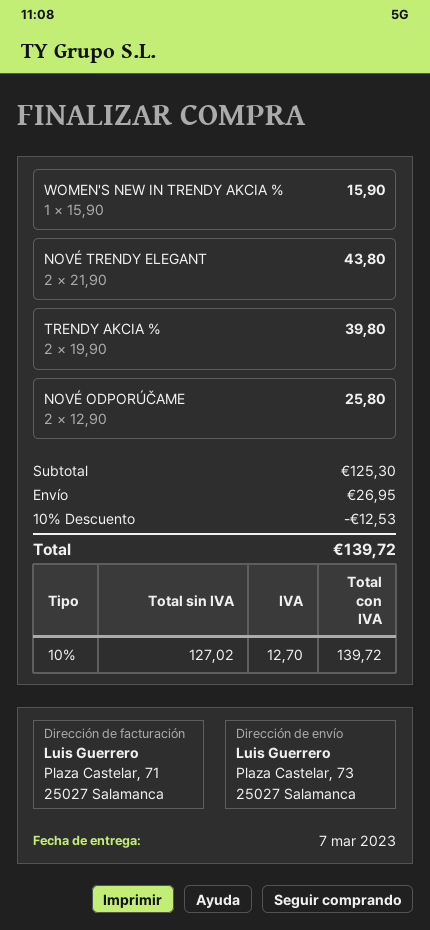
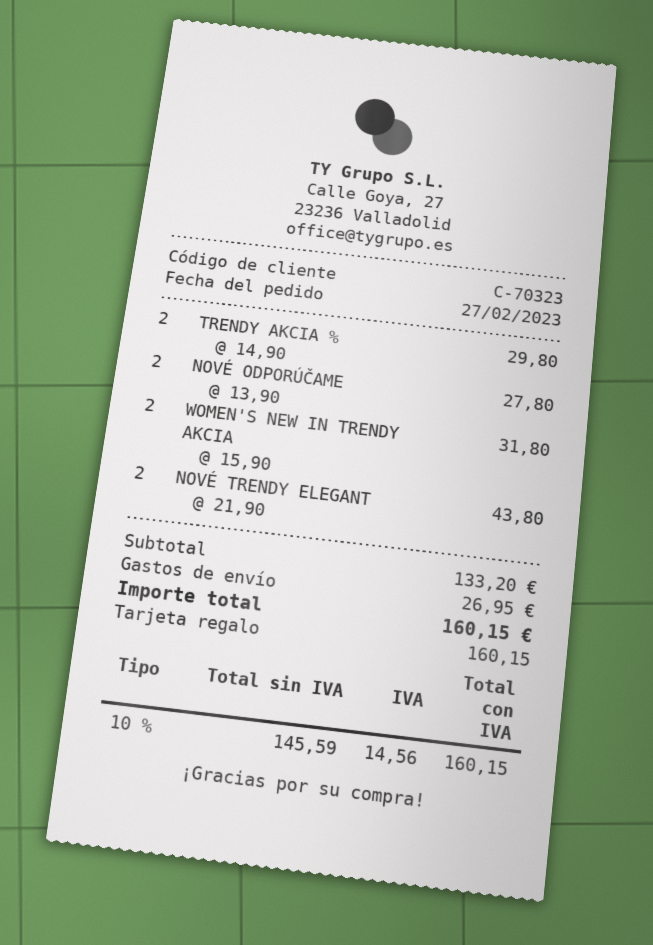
WOMEN'S NEW IN TRENDY AKCIA %: 1 x 15.90 = 15.90 -> 2 x 15.90 = 31.80
TRENDY AKCIA %: 2 x 19.90 = 39.80 -> 2 x 14.90 = 29.80
NOVÉ ODPORÚČAME: 2 x 12.90 = 25.80 -> 2 x 13.90 = 27.80
subtotal: 125.30 -> 133.20
discount: 10% = 12.53 -> none
net: 127.02 -> 145.59
tax: 10% = 12.70 -> 10% = 14.56
total: 139.72 -> 160.15

